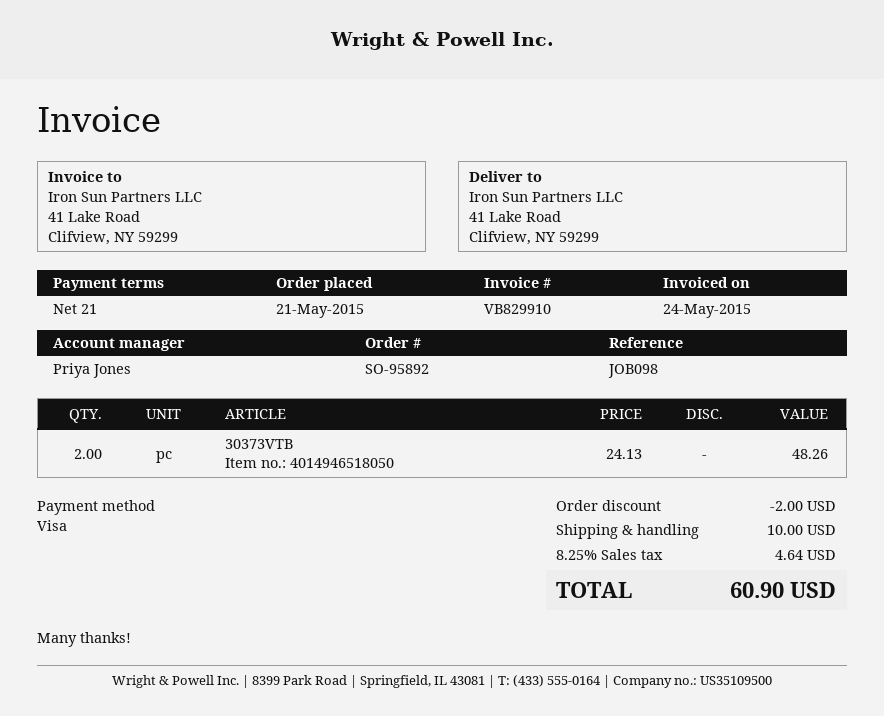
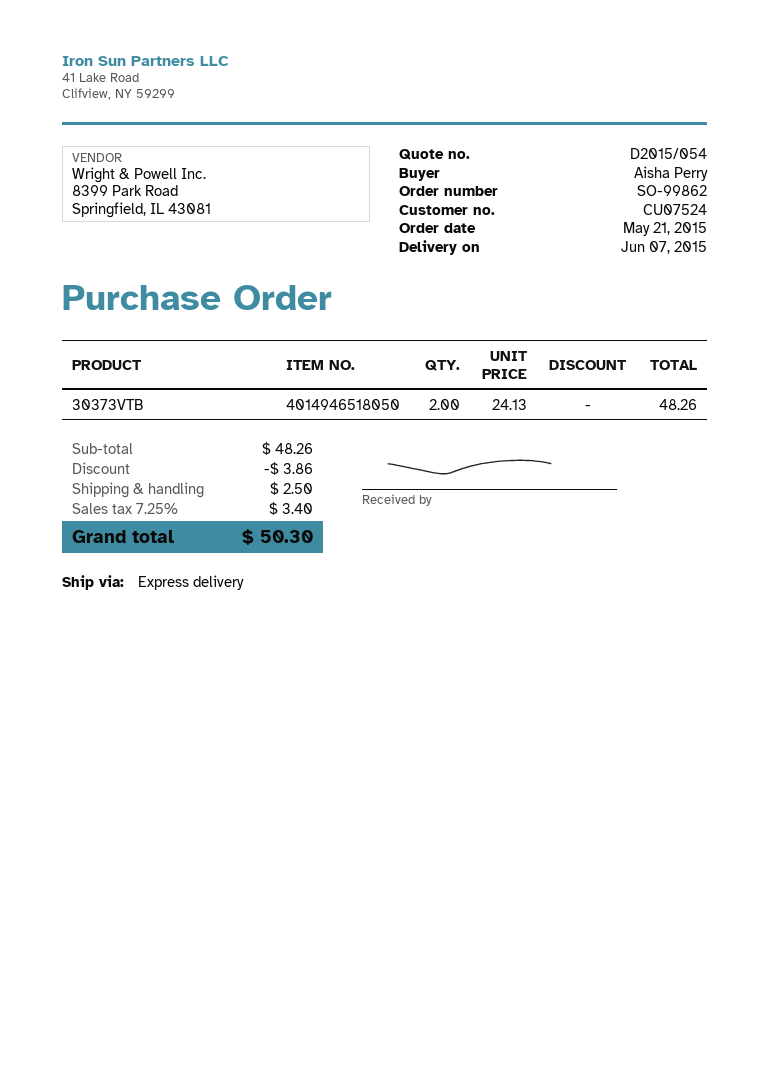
order number: SO-95892 -> SO-99862
discount: 2.00 -> 3.86
shipping: 10.00 -> 2.50
tax: 8.25% = 4.64 -> 7.25% = 3.40
total: 60.90 -> 50.30

